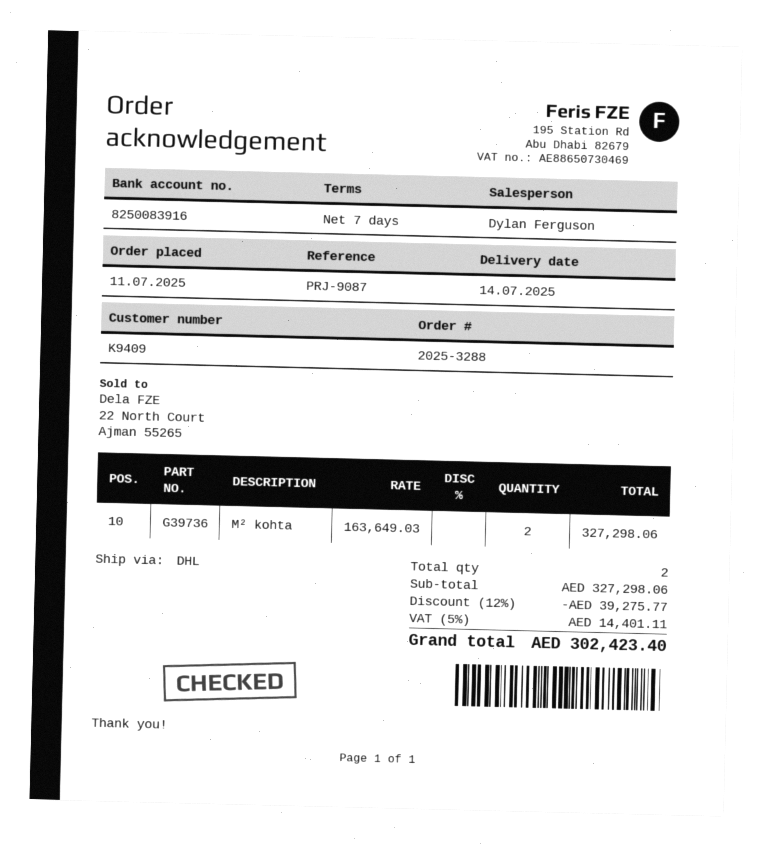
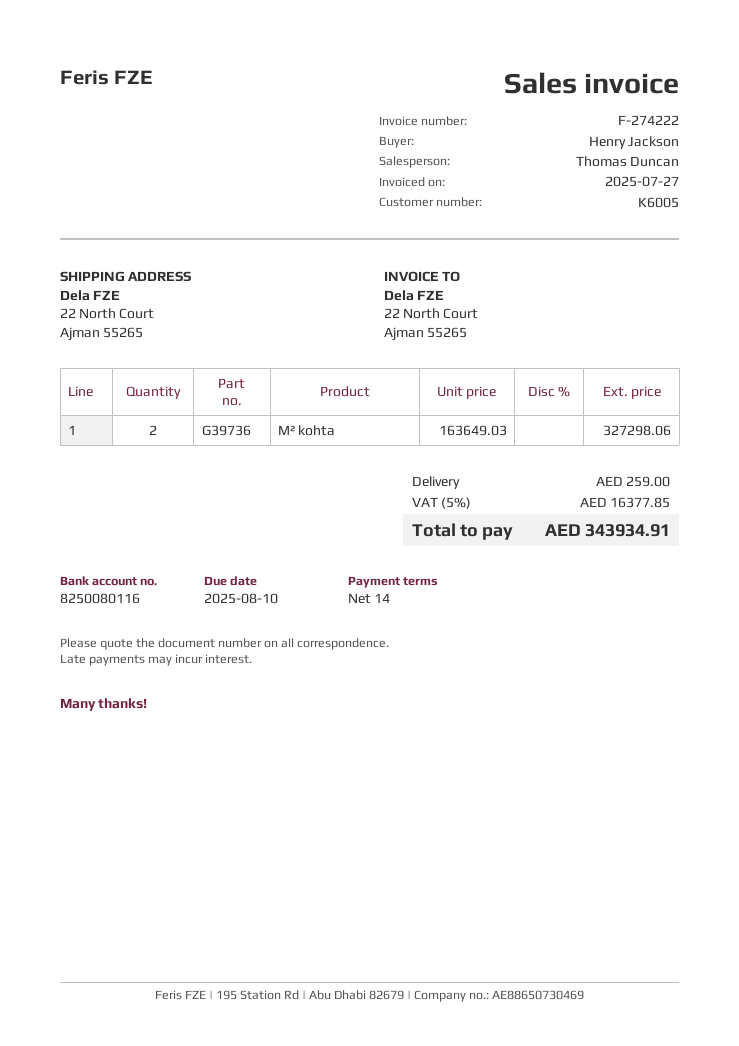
payment terms: 7 days -> 14 days
customer number: K9409 -> K6005
sales rep: Dylan Ferguson -> Thomas Duncan
bank account: 8250083916 -> 8250080116
discount: 12% = 39275.77 -> none
shipping: none -> 259.00
tax: 5% = 14401.11 -> 5% = 16377.85
total: 302423.40 -> 343934.91

